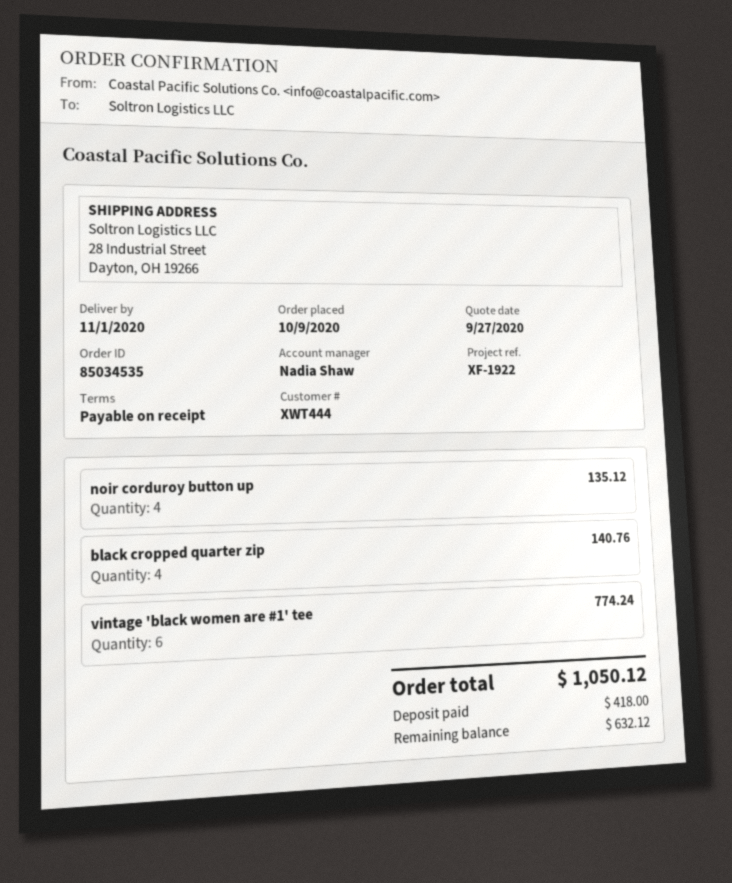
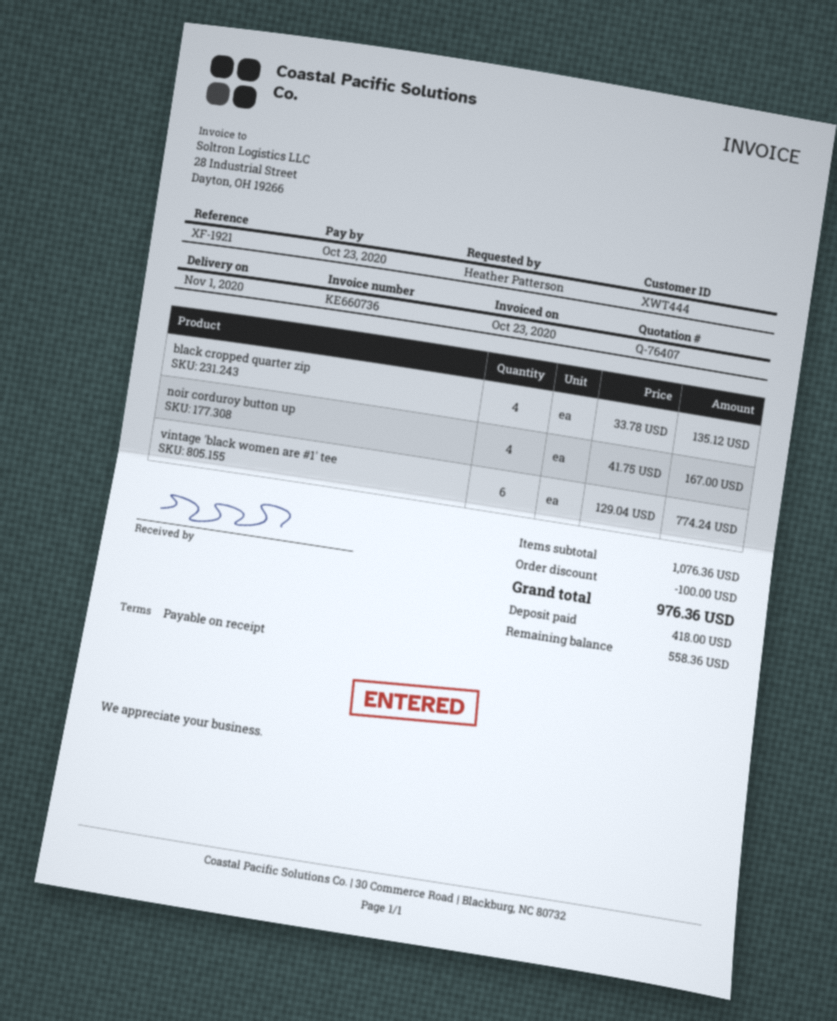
reference: XF-1922 -> XF-1921
noir corduroy button up: 4 for 135.12 -> 4 for 167.00
black cropped quarter zip: 4 for 140.76 -> 4 for 135.12
discount: none -> 100.00
total: 1050.12 -> 976.36
balance: 632.12 -> 558.36

